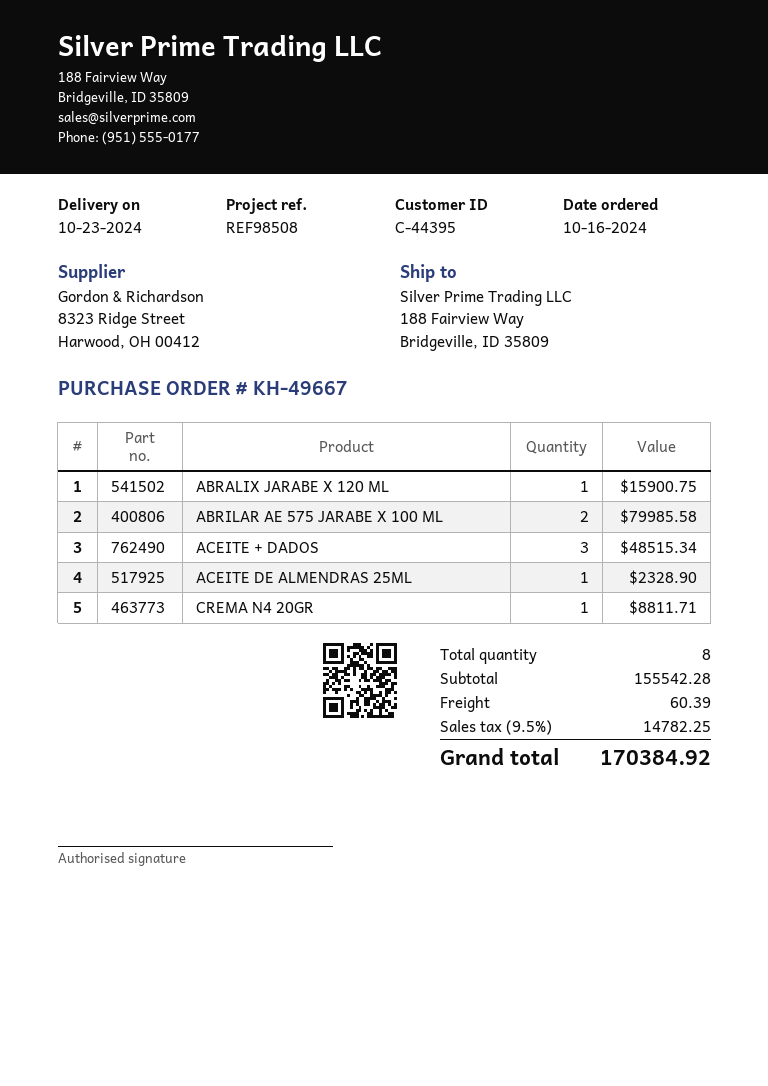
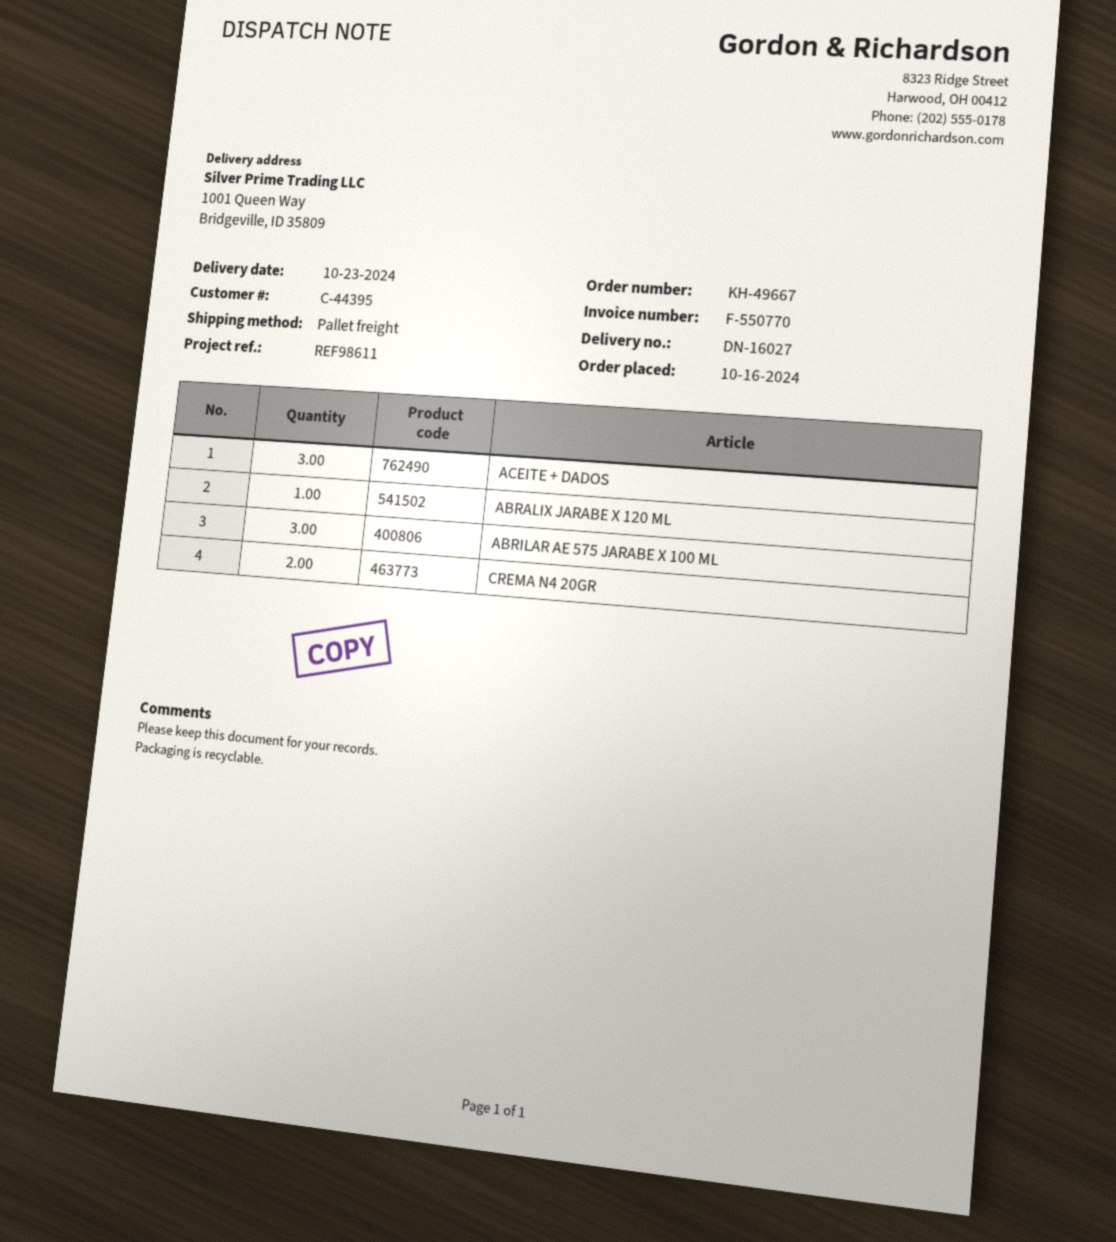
reference: REF98508 -> REF98611
ship to: 188 Fairview Way, Bridgeville, ID 35809 -> 1001 Queen Way, Bridgeville, ID 35809
ABRILAR AE 575 JARABE X 100 ML: 2 -> 3
ACEITE DE ALMENDRAS 25ML: 1 -> none
CREMA N4 20GR: 1 -> 2

